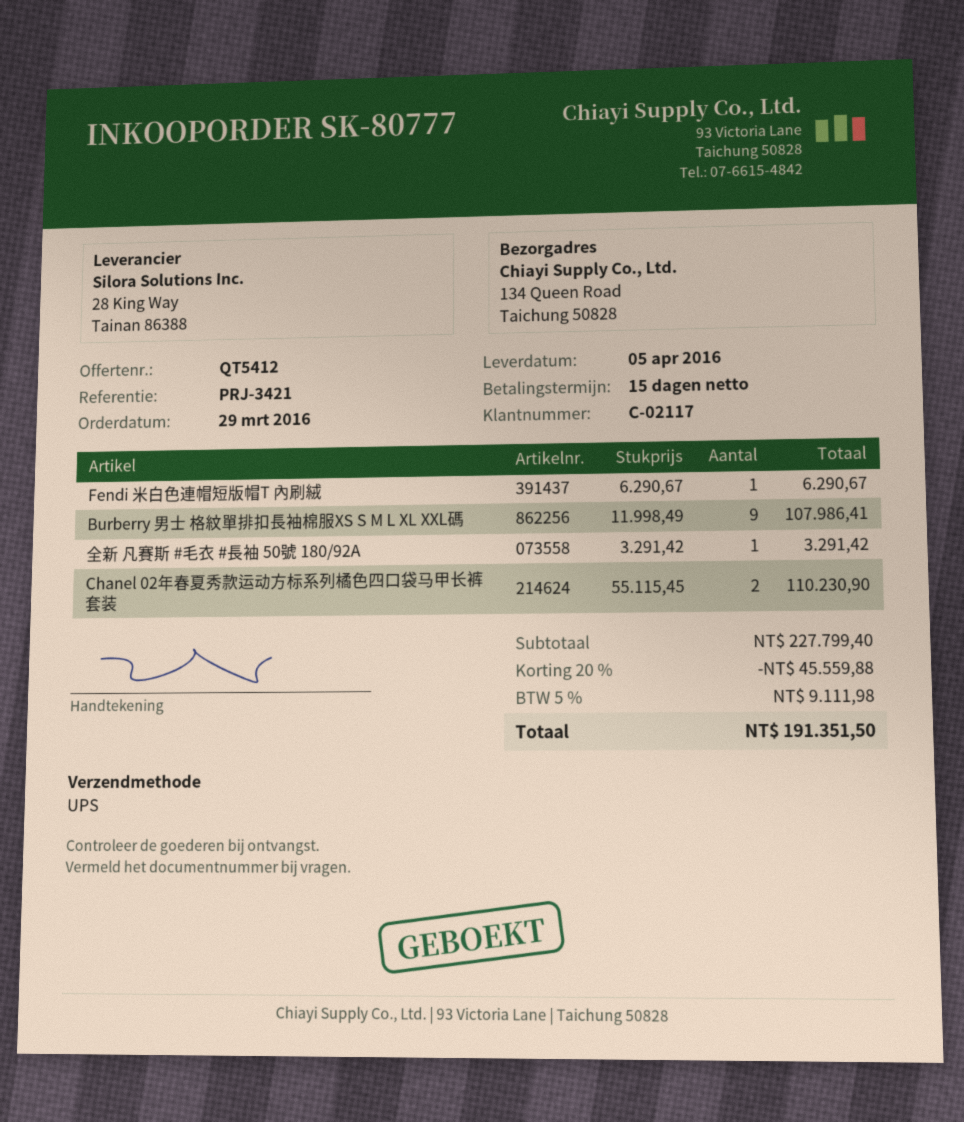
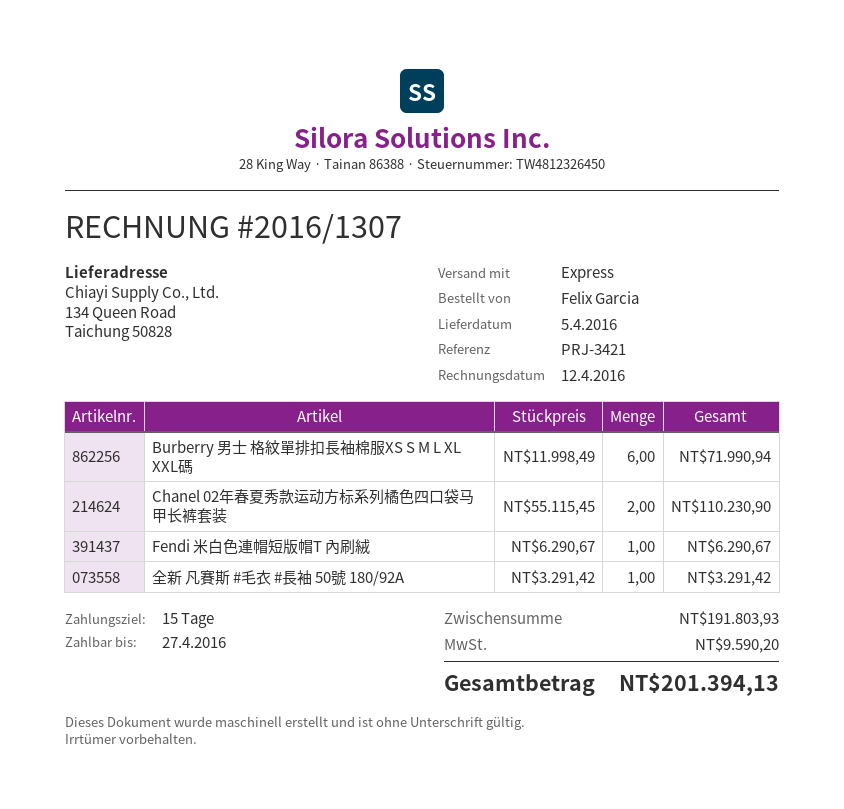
shipping method: UPS -> express
Burberry 男士 格紋單排扣長袖棉服XS S M L XL XXL碼: 9 x 11998.49 = 107986.41 -> 6 x 11998.49 = 71990.94
subtotal: 227799.40 -> 191803.93
discount: 20% = 45559.88 -> none
tax: 9111.98 -> 9590.20
total: 191351.50 -> 201394.13

